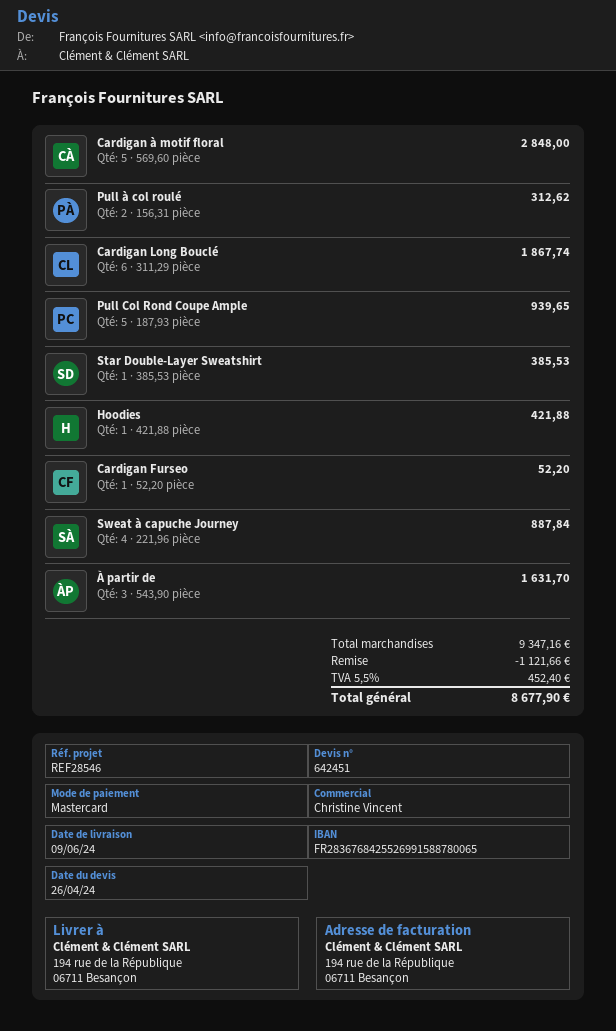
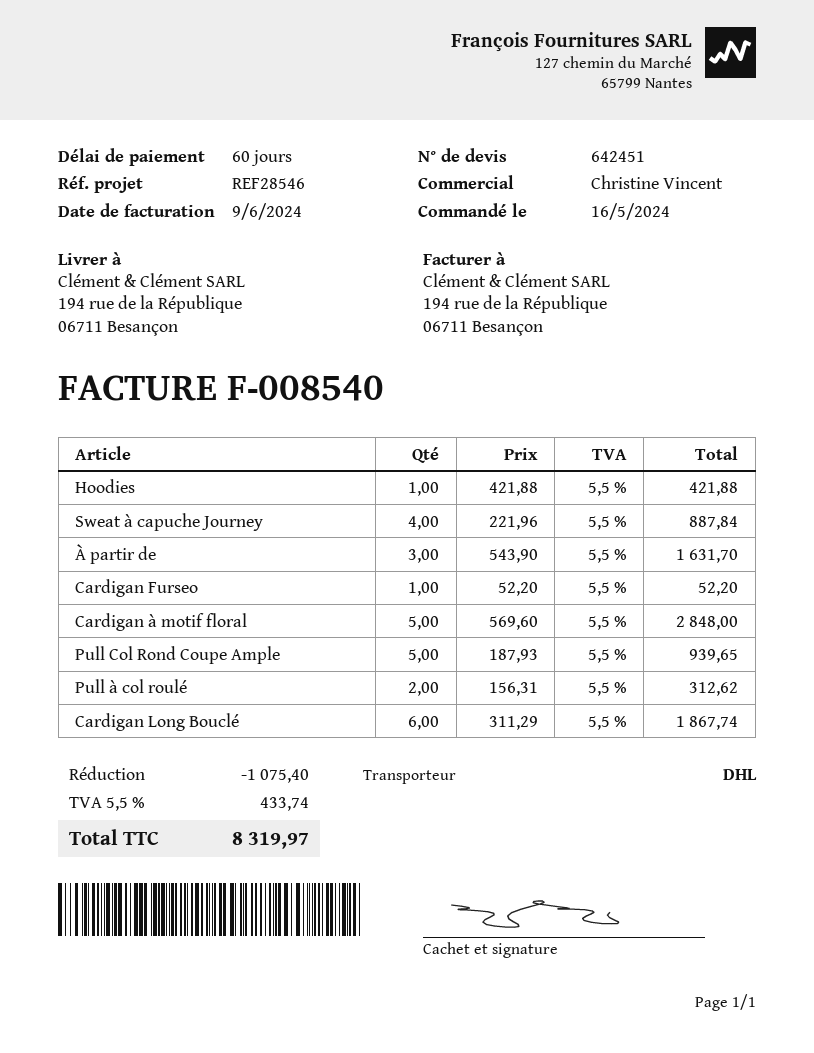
Star Double-Layer Sweatshirt: 1 x 385.53 = 385.53 -> none
discount: 1121.66 -> 1075.40
tax: 5.5% = 452.40 -> 5.5% = 433.74
total: 8677.90 -> 8319.97

